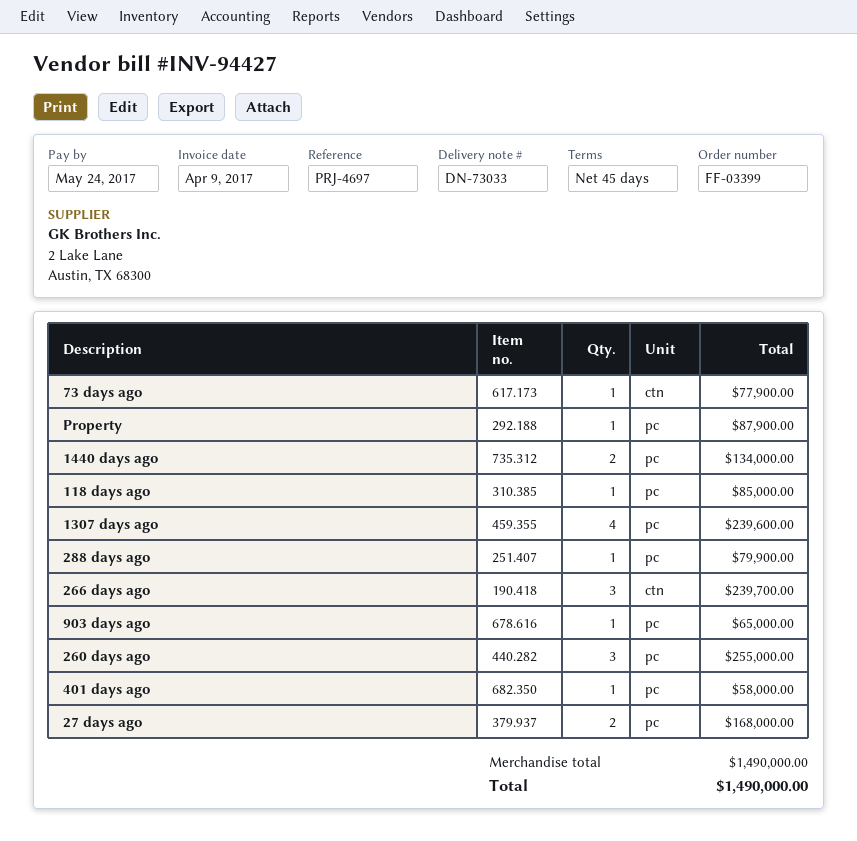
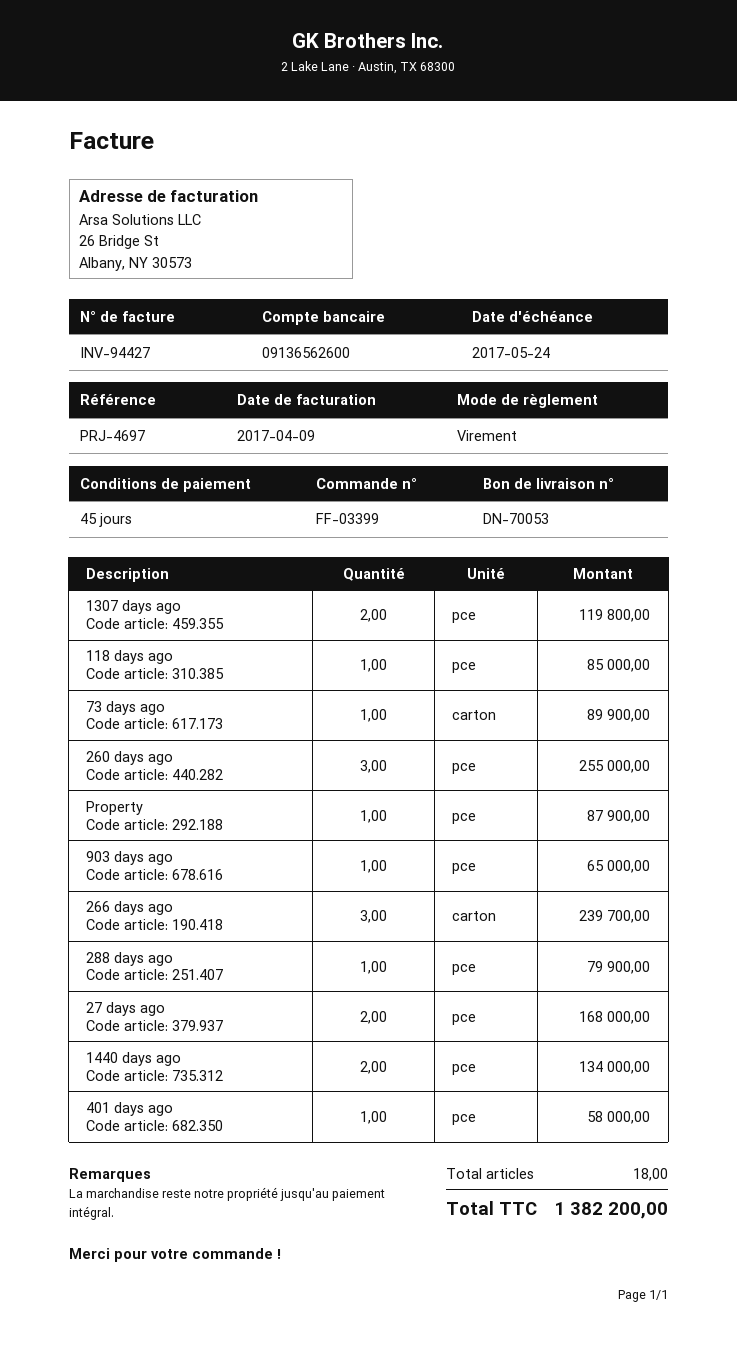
delivery note number: DN-73033 -> DN-70053
73 days ago: 1 for 77900.00 -> 1 for 89900.00
1307 days ago: 4 for 239600.00 -> 2 for 119800.00
total: 1490000.00 -> 1382200.00

